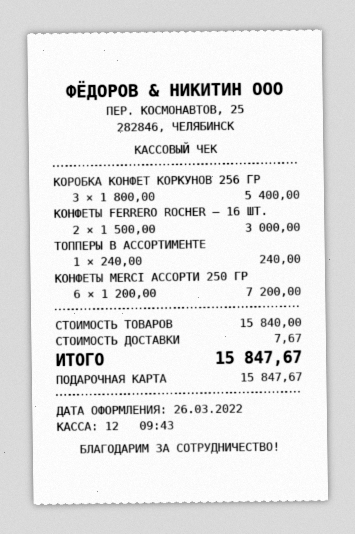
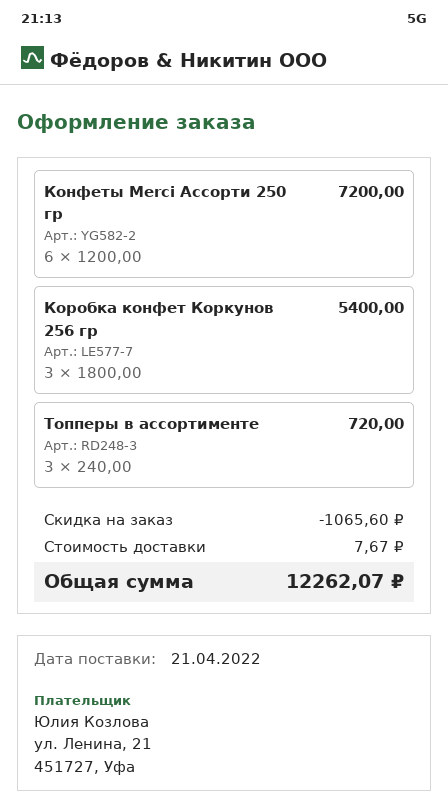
КОНФЕТЫ FERRERO ROCHER – 16 ШТ.: 2 x 1500.00 = 3000.00 -> none
ТОППЕРЫ В АССОРТИМЕНТЕ: 1 x 240.00 = 240.00 -> 3 x 240.00 = 720.00
discount: none -> 1065.60
total: 15847.67 -> 12262.07

